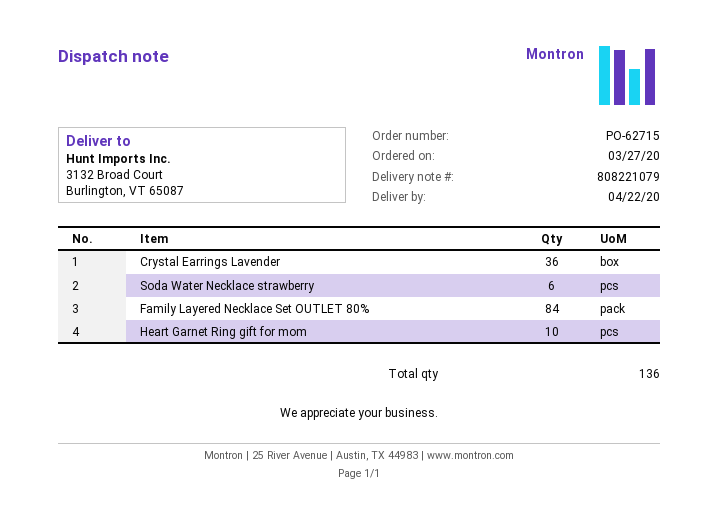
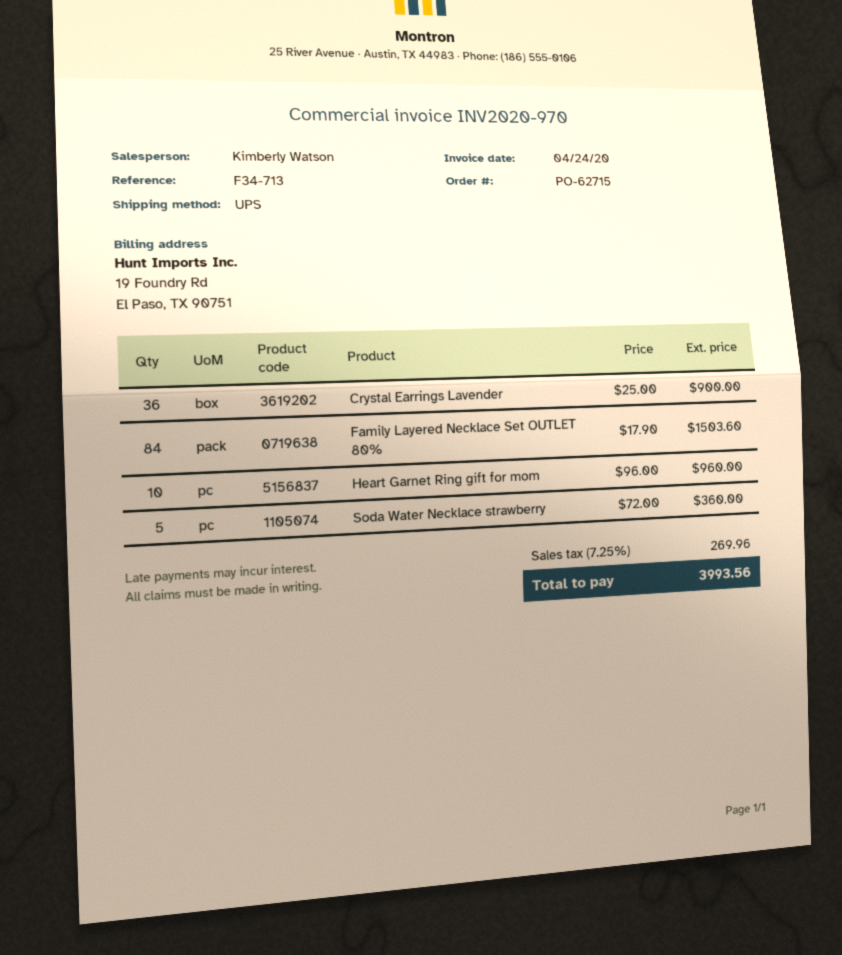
Soda Water Necklace strawberry: 6 -> 5

